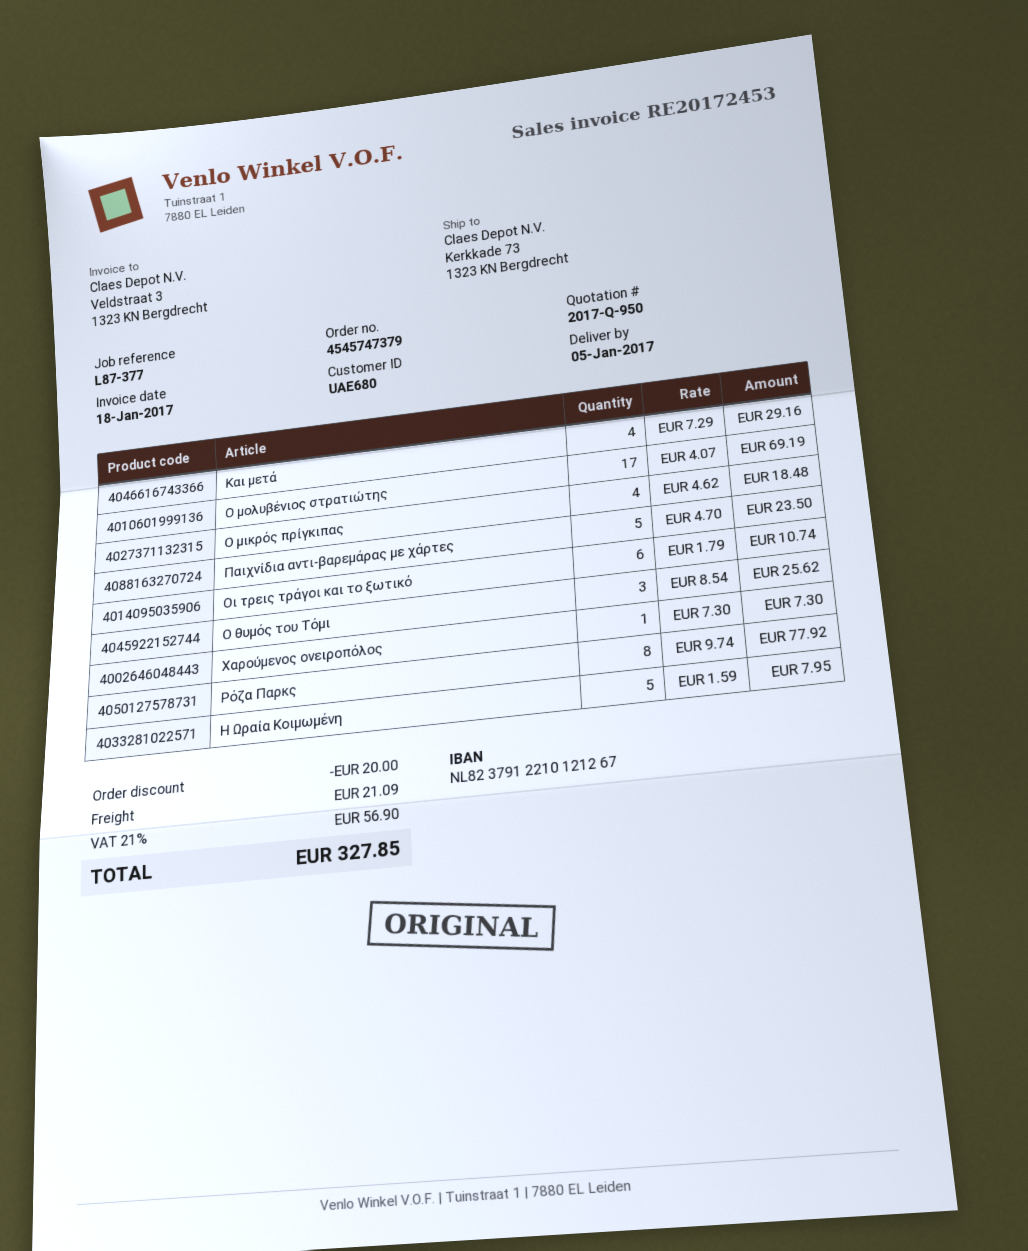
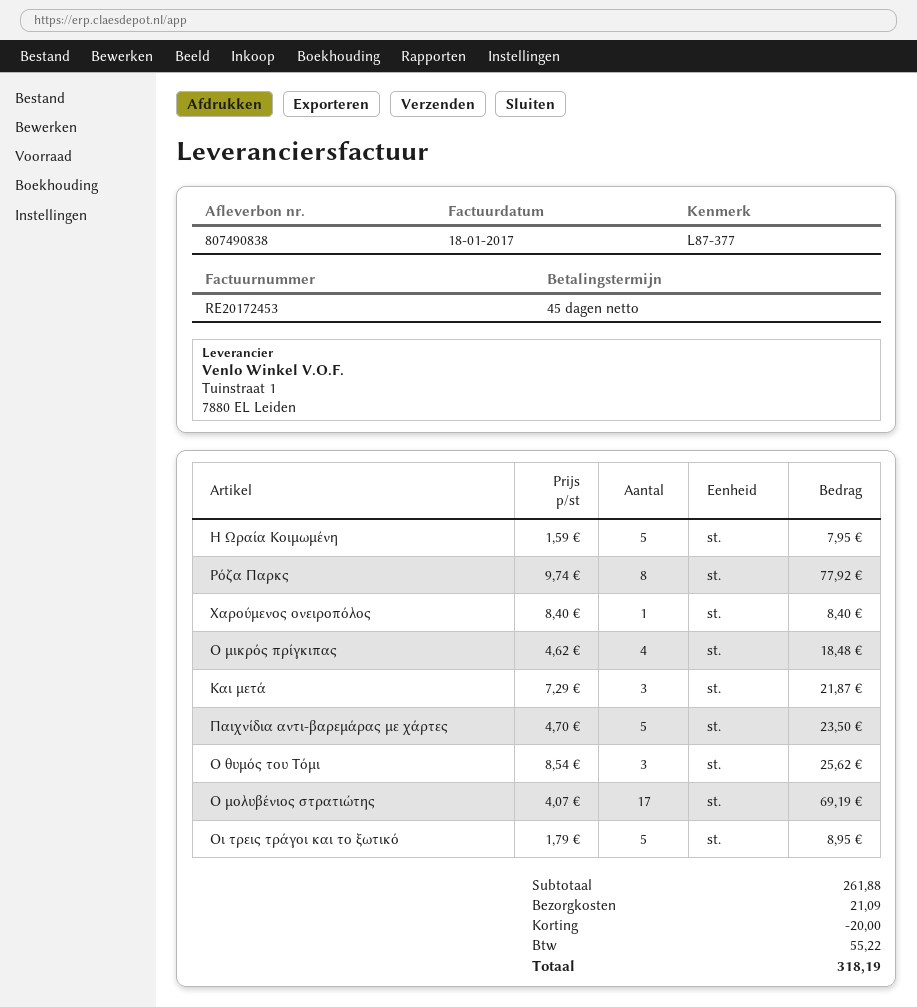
Και μετά: 4 x 7.29 = 29.16 -> 3 x 7.29 = 21.87
Οι τρεις τράγοι και το ξωτικό: 6 x 1.79 = 10.74 -> 5 x 1.79 = 8.95
Χαρούμενος ονειροπόλος: 1 x 7.30 = 7.30 -> 1 x 8.40 = 8.40
tax: 56.90 -> 55.22
total: 327.85 -> 318.19

